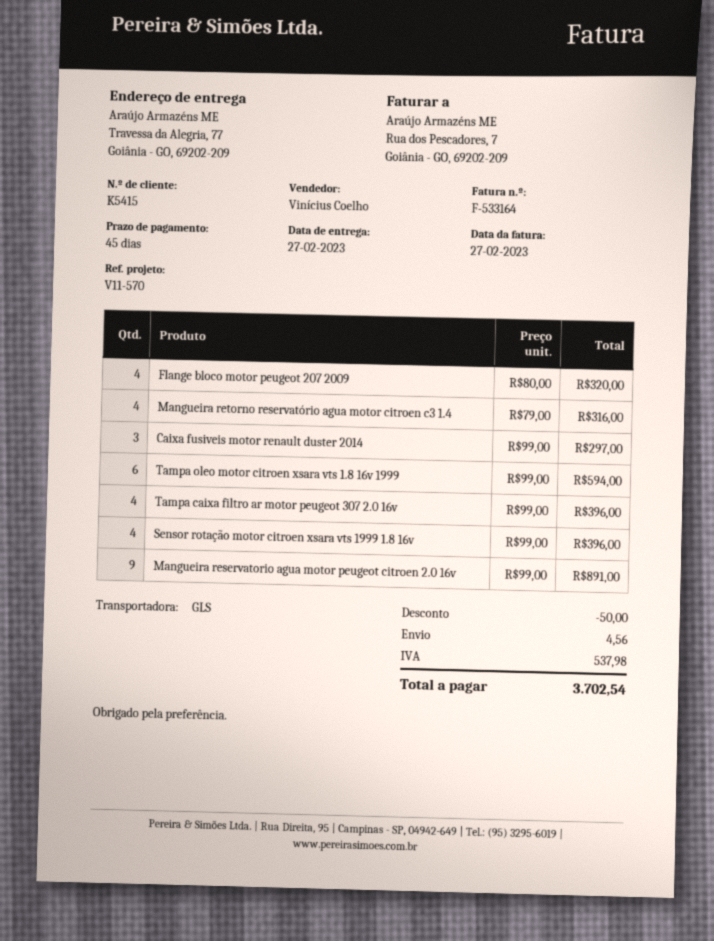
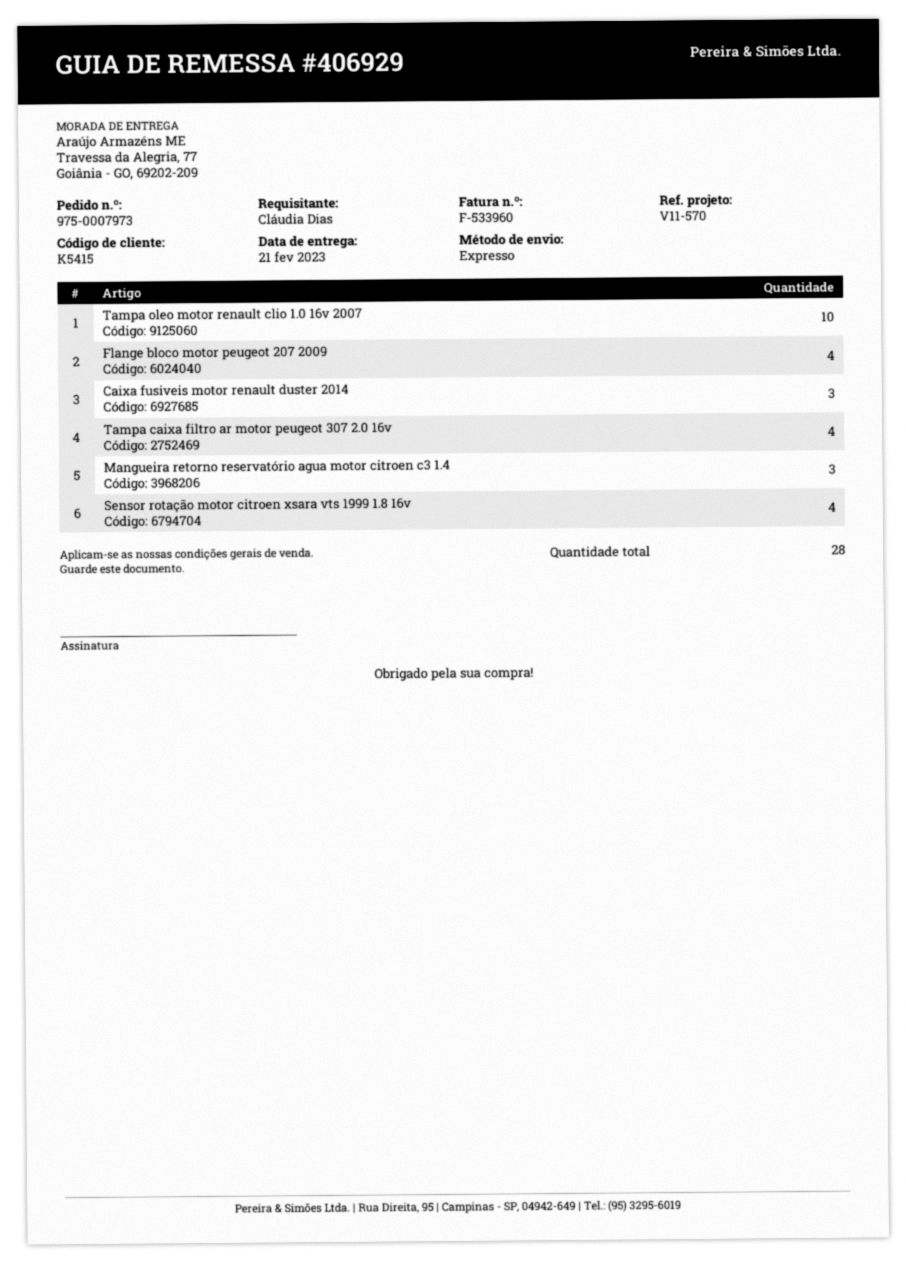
delivery date: 2023-02-27 -> 2023-02-21
invoice number: F-533164 -> F-533960
shipping method: GLS -> express
Mangueira retorno reservatório agua motor citroen c3 1.4: 4 -> 3
Tampa oleo motor citroen xsara vts 1.8 16v 1999: 6 -> none
Mangueira reservatorio agua motor peugeot citroen 2.0 16v: 9 -> none
Tampa oleo motor renault clio 1.0 16v 2007: none -> 10

